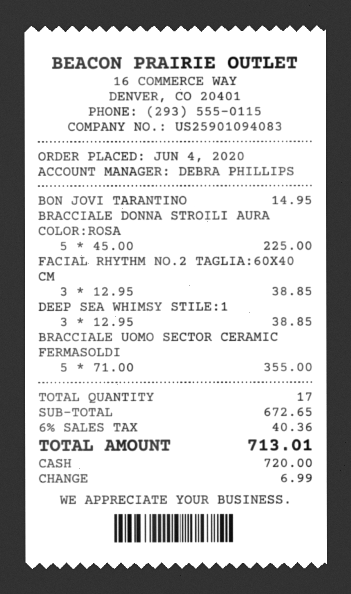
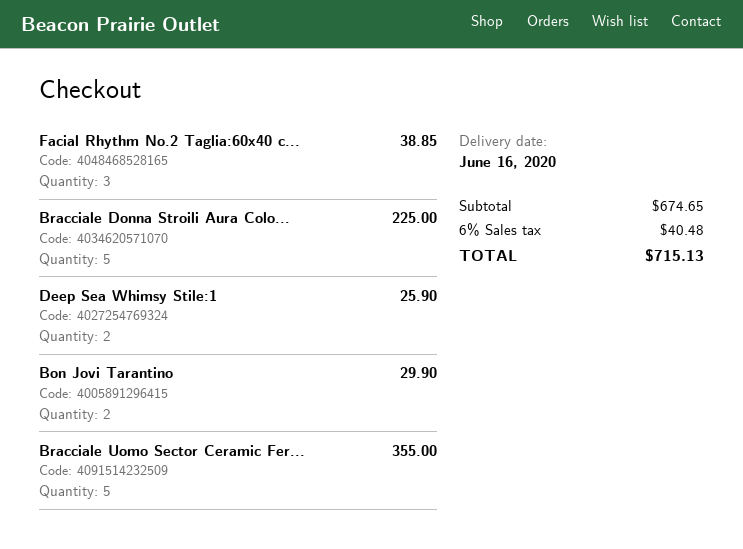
BON JOVI TARANTINO: 1 for 14.95 -> 2 for 29.90
DEEP SEA WHIMSY STILE:1: 3 for 38.85 -> 2 for 25.90
subtotal: 672.65 -> 674.65
tax: 6% = 40.36 -> 6% = 40.48
total: 713.01 -> 715.13

